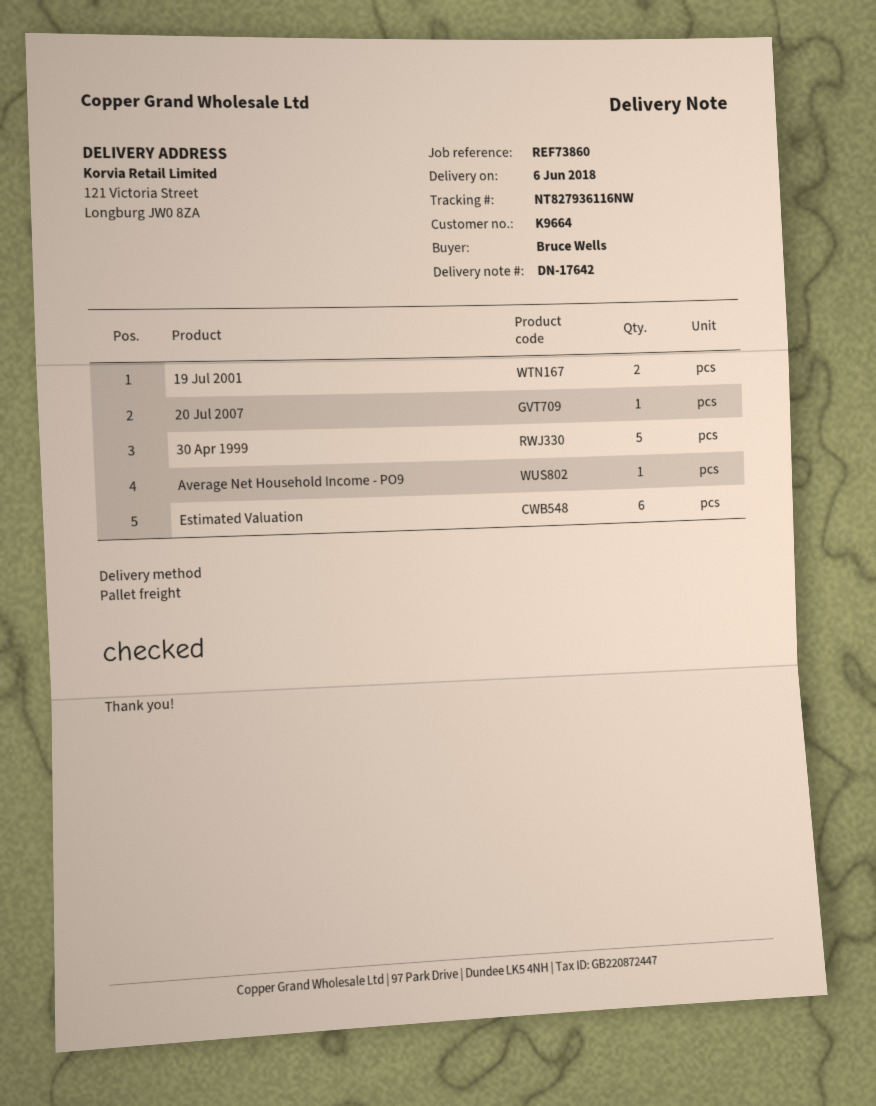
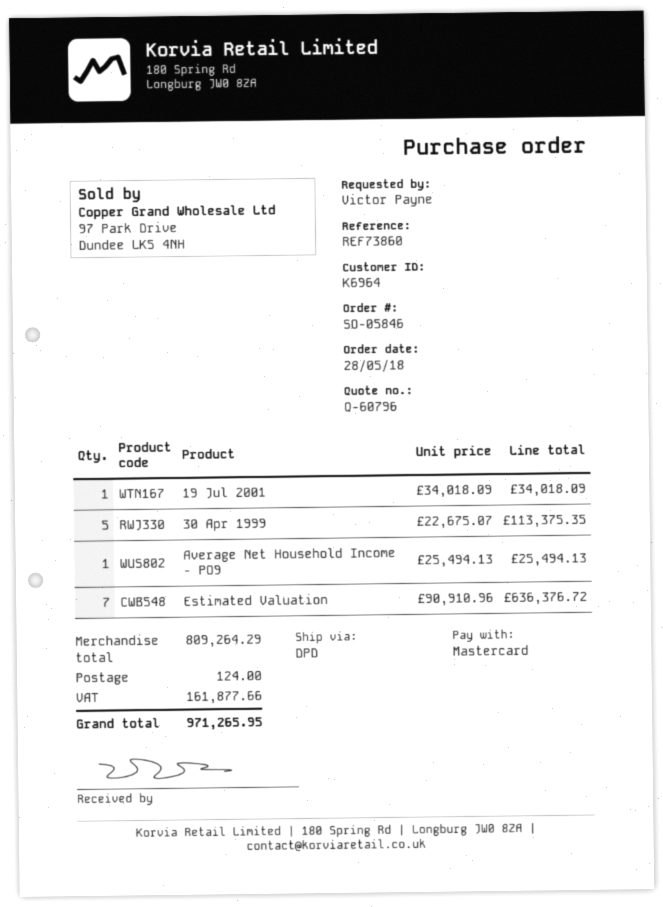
customer number: K9664 -> K6964
ordered by: Bruce Wells -> Victor Payne
shipping method: pallet freight -> DPD
19 Jul 2001: 2 -> 1
20 Jul 2007: 1 -> none
Estimated Valuation: 6 -> 7

